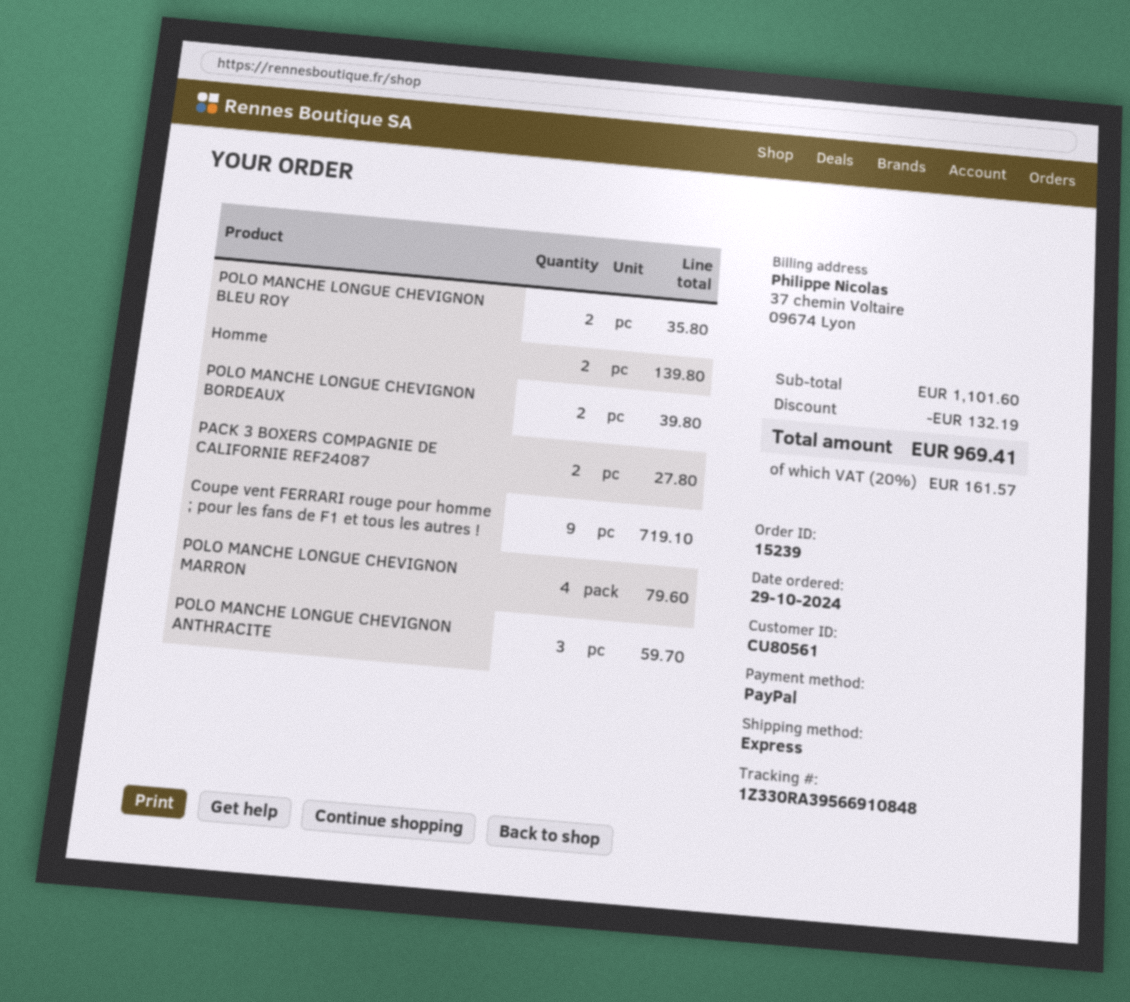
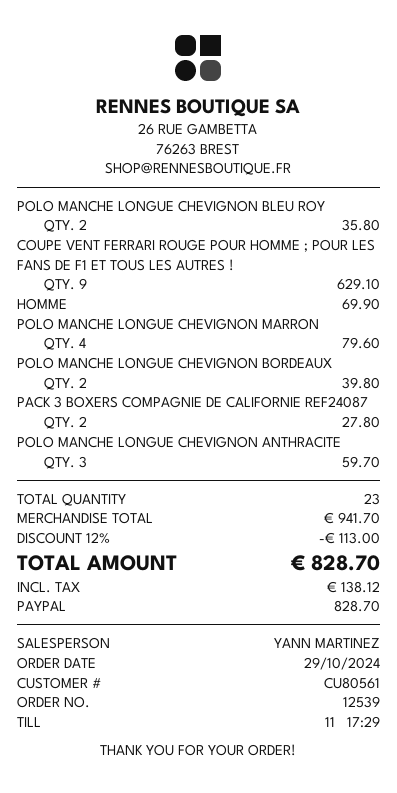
order number: 15239 -> 12539
Homme: 2 for 139.80 -> 1 for 69.90
Coupe vent FERRARI rouge pour homme ; pour les fans de F1 et tous les autres !: 9 for 719.10 -> 9 for 629.10
subtotal: 1101.60 -> 941.70
discount: 132.19 -> 113.00
tax: 161.57 -> 138.12
total: 969.41 -> 828.70

